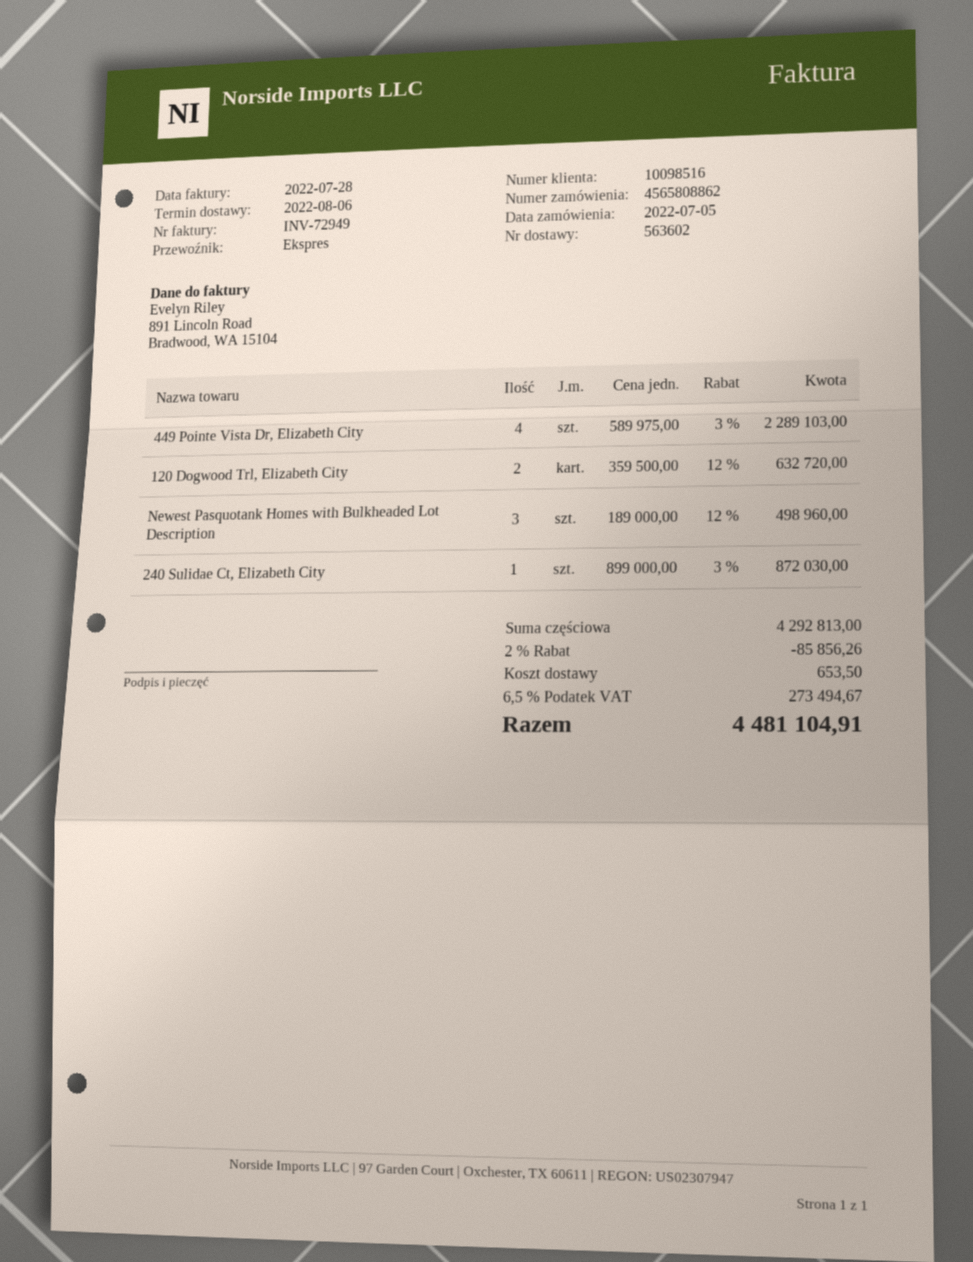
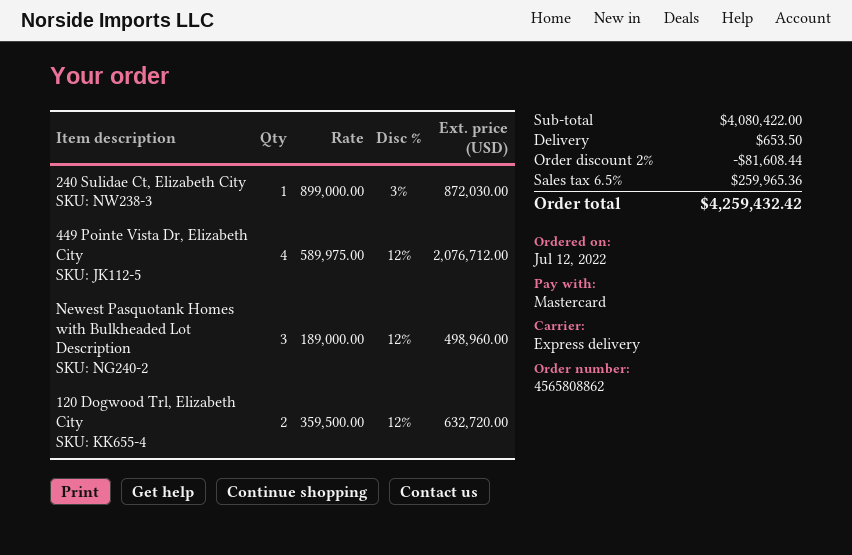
order date: 2022-07-05 -> 2022-07-12
449 Pointe Vista Dr, Elizabeth City: 4 x 589975.00 - 3% = 2289103.00 -> 4 x 589975.00 - 12% = 2076712.00
subtotal: 4292813.00 -> 4080422.00
discount: 2% = 85856.26 -> 2% = 81608.44
tax: 6.5% = 273494.67 -> 6.5% = 259965.36
total: 4481104.91 -> 4259432.42

